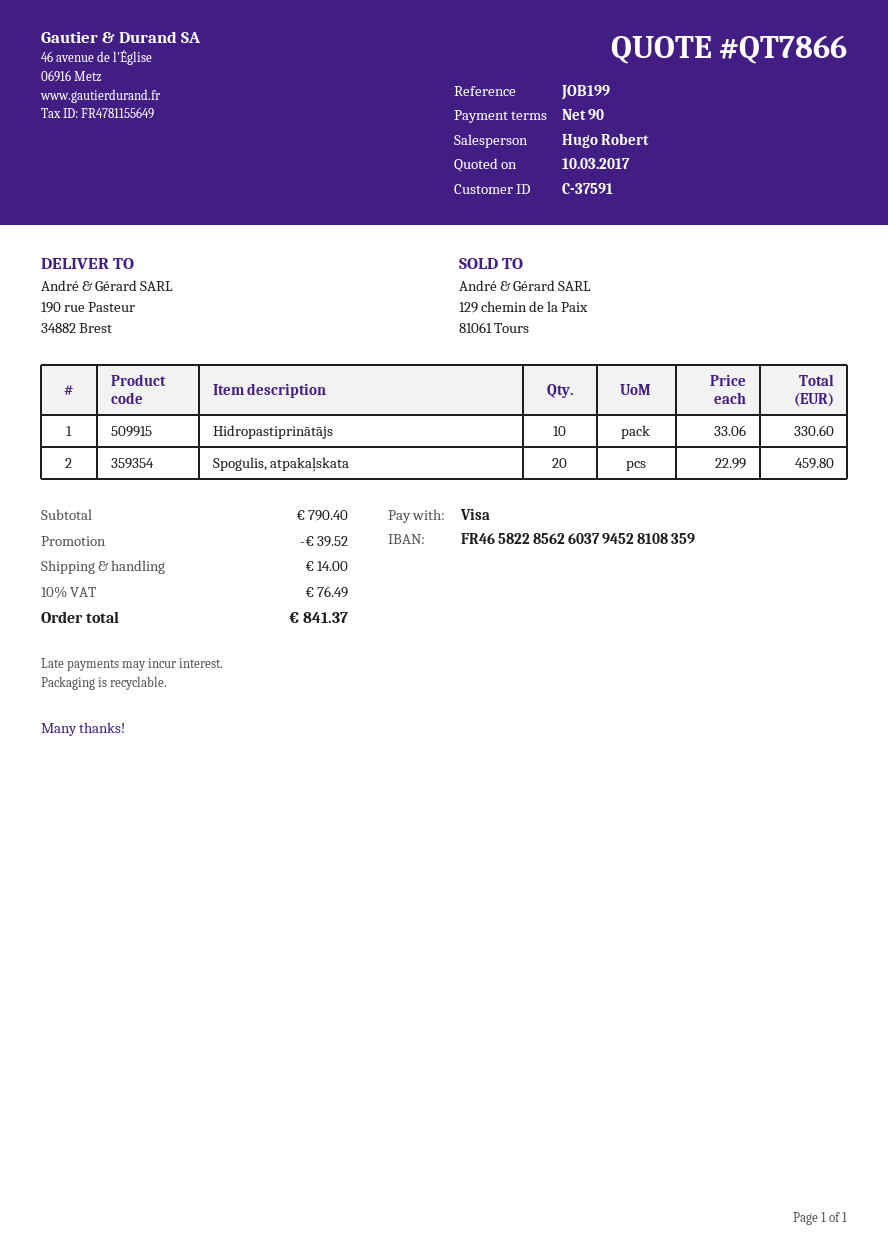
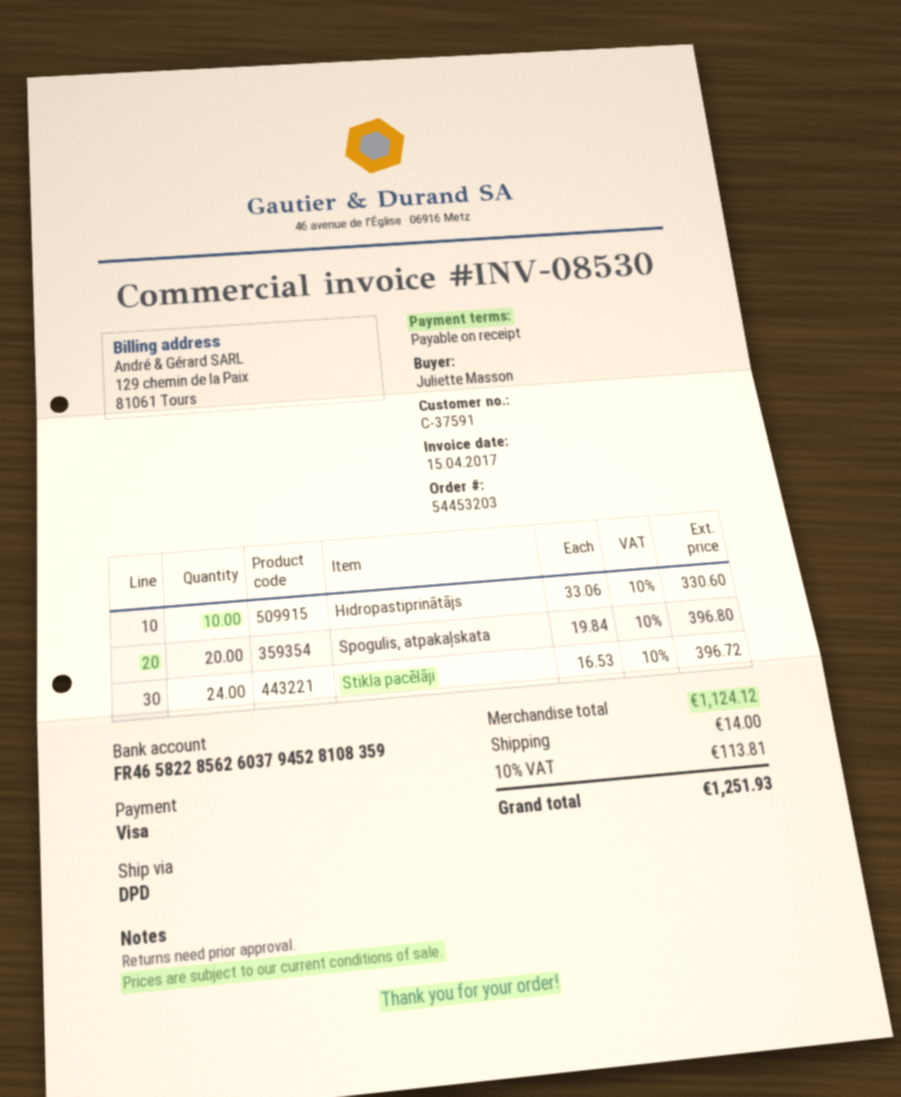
payment terms: 90 days -> on receipt
Spogulis, atpakaļskata: 20 x 22.99 = 459.80 -> 20 x 19.84 = 396.80
Stikla pacēlāji: none -> 24 x 16.53 = 396.72
subtotal: 790.40 -> 1124.12
discount: 39.52 -> none
tax: 10% = 76.49 -> 10% = 113.81
total: 841.37 -> 1251.93

